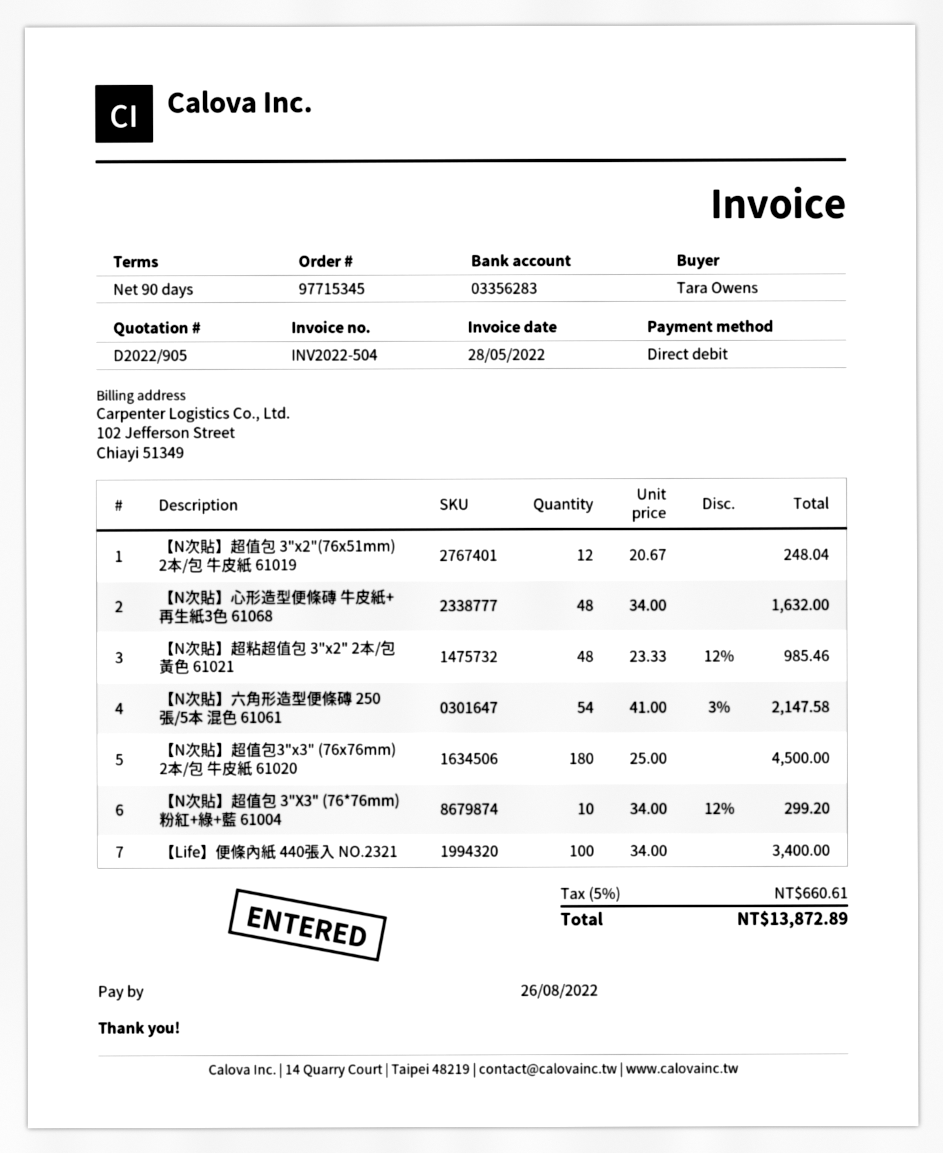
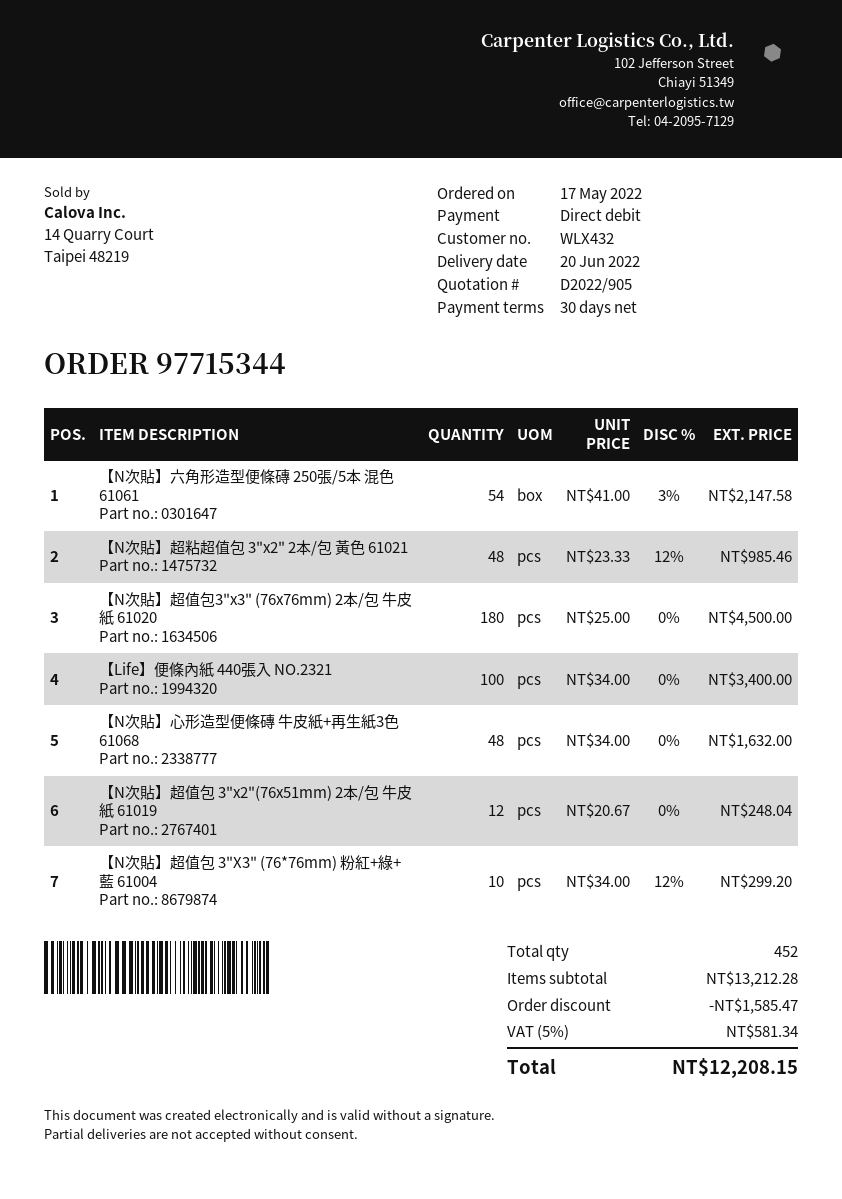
order number: 97715345 -> 97715344
payment terms: 90 days -> 30 days
discount: none -> 1585.47
tax: 5% = 660.61 -> 5% = 581.34
total: 13872.89 -> 12208.15

